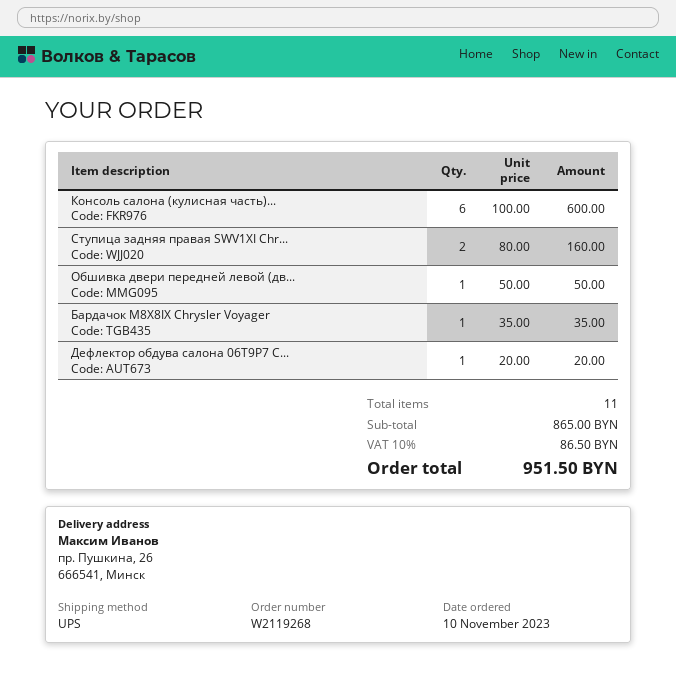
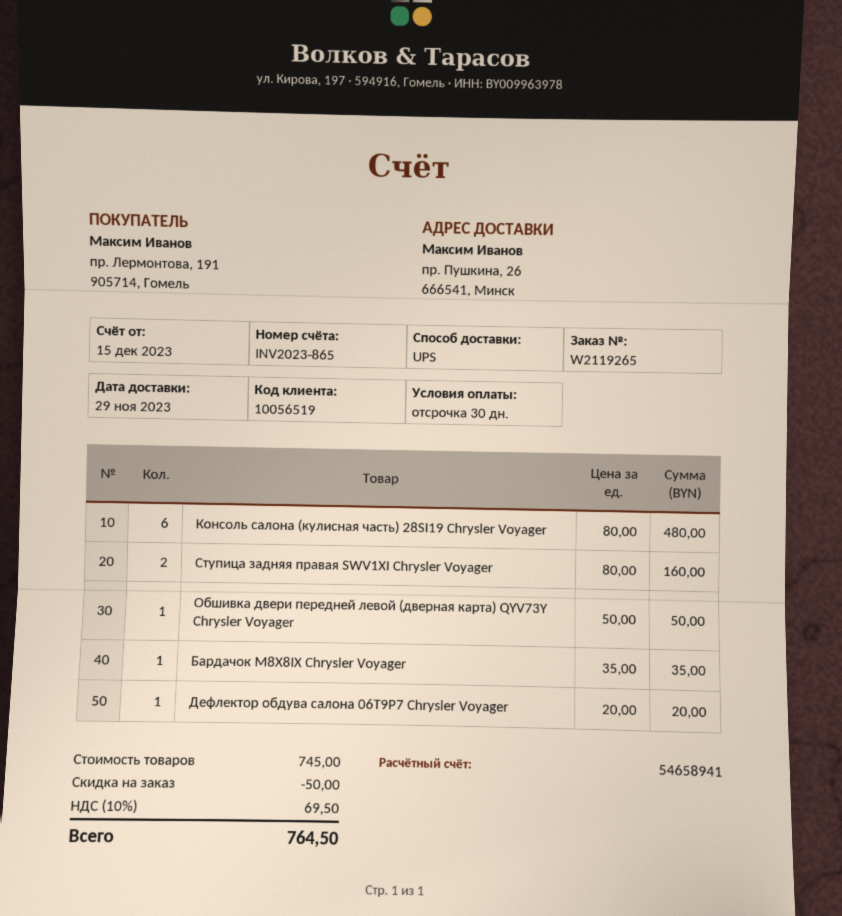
order number: W2119268 -> W2119265
Консоль салона (кулисная часть)...: 6 x 100.00 = 600.00 -> 6 x 80.00 = 480.00
subtotal: 865.00 -> 745.00
discount: none -> 50.00
tax: 10% = 86.50 -> 10% = 69.50
total: 951.50 -> 764.50

